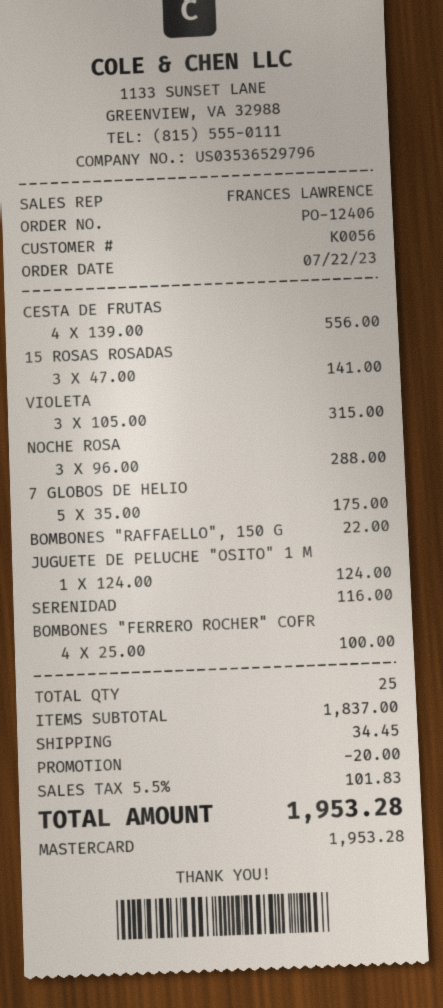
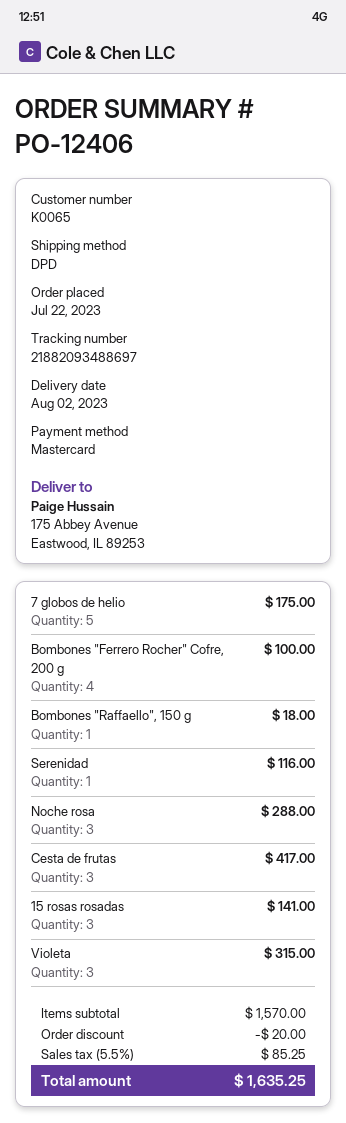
customer number: K0056 -> K0065
CESTA DE FRUTAS: 4 for 556.00 -> 3 for 417.00
BOMBONES "RAFFAELLO", 150 G: 1 for 22.00 -> 1 for 18.00
JUGUETE DE PELUCHE "OSITO" 1 M: 1 for 124.00 -> none
subtotal: 1837.00 -> 1570.00
shipping: 34.45 -> none
tax: 5.5% = 101.83 -> 5.5% = 85.25
total: 1953.28 -> 1635.25

